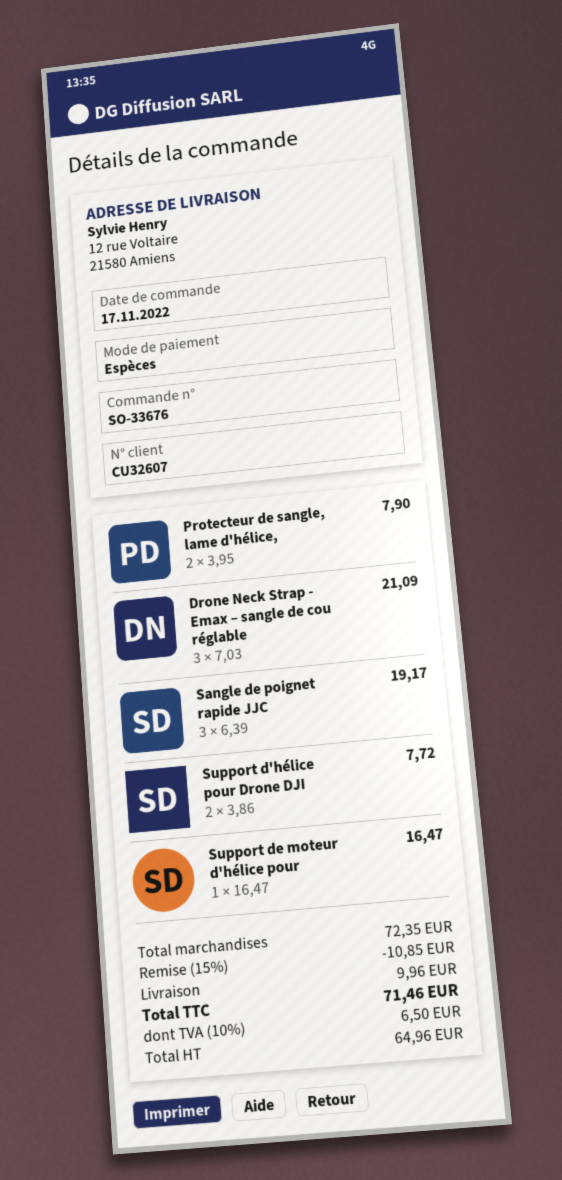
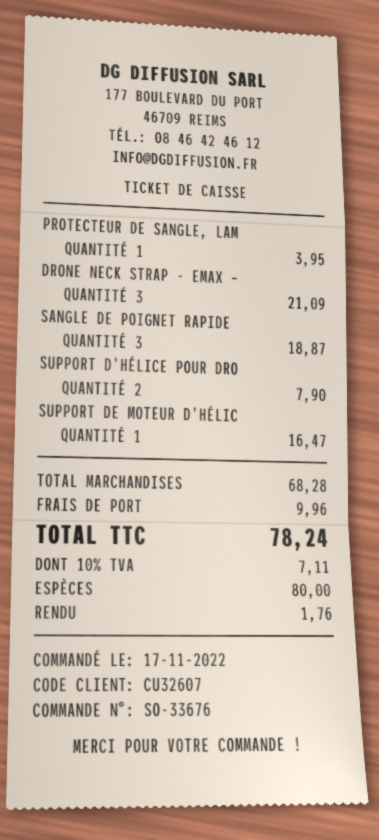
Protecteur de sangle, lame d'hélice,: 2 for 7.90 -> 1 for 3.95
Sangle de poignet rapide JJC: 3 for 19.17 -> 3 for 18.87
Support d'hélice pour Drone DJI: 2 for 7.72 -> 2 for 7.90
subtotal: 72.35 -> 68.28
discount: 15% = 10.85 -> none
tax: 10% = 6.50 -> 10% = 7.11
total: 71.46 -> 78.24

